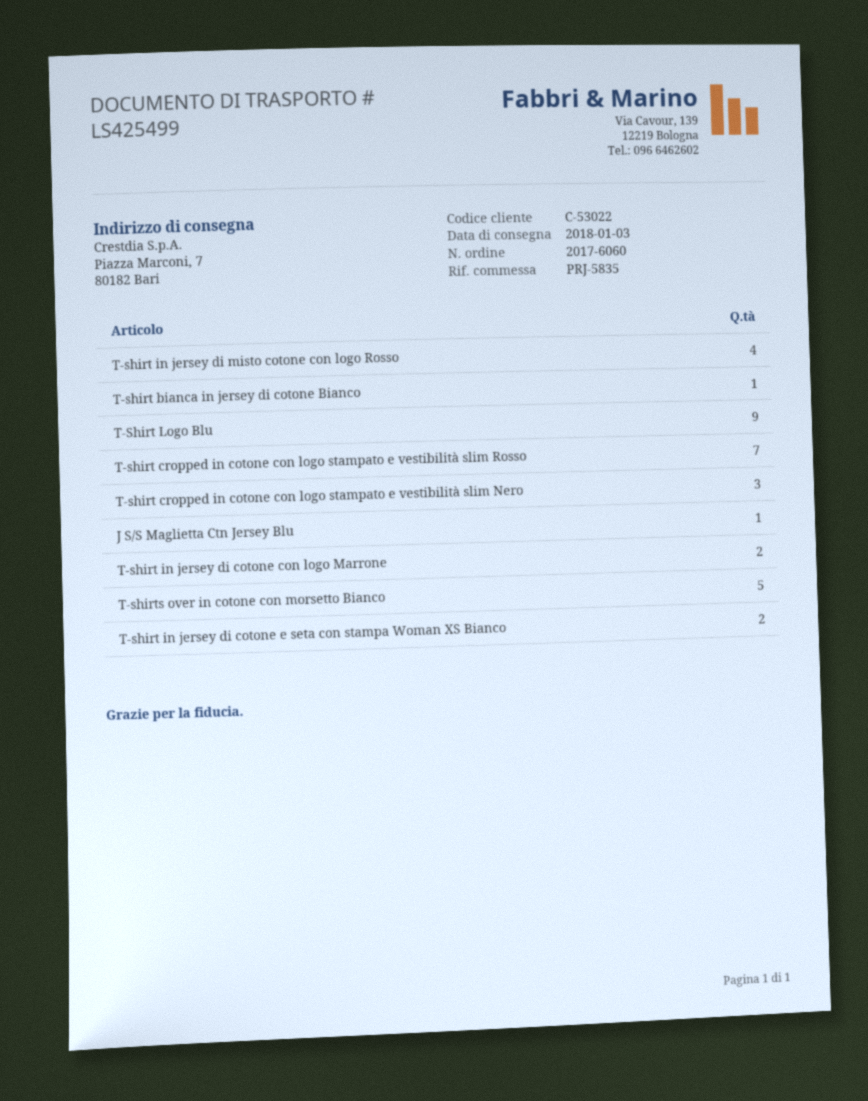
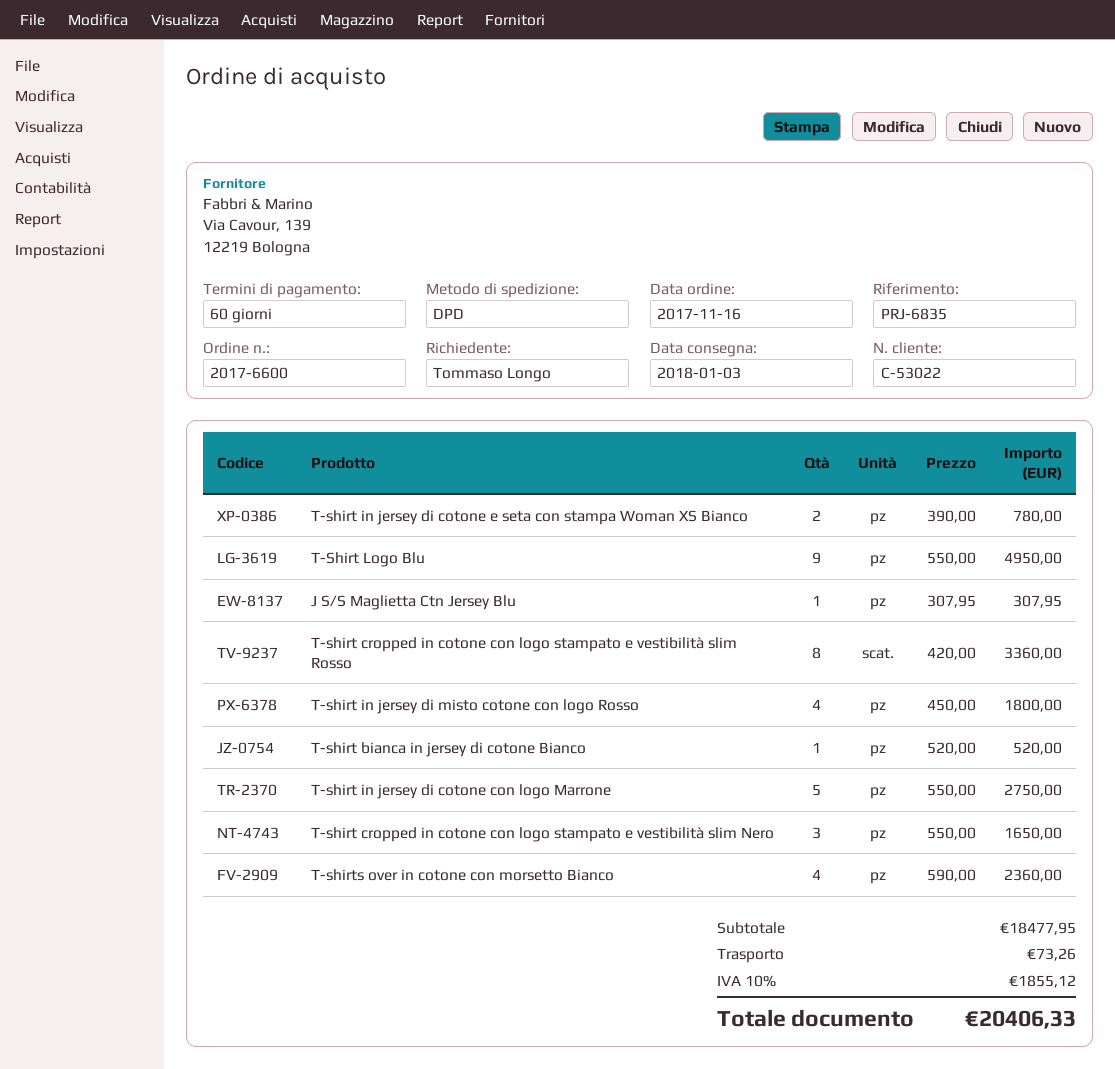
order number: 2017-6060 -> 2017-6600
reference: PRJ-5835 -> PRJ-6835
T-shirt cropped in cotone con logo stampato e vestibilità slim Rosso: 7 -> 8
T-shirt in jersey di cotone con logo Marrone: 2 -> 5
T-shirts over in cotone con morsetto Bianco: 5 -> 4

